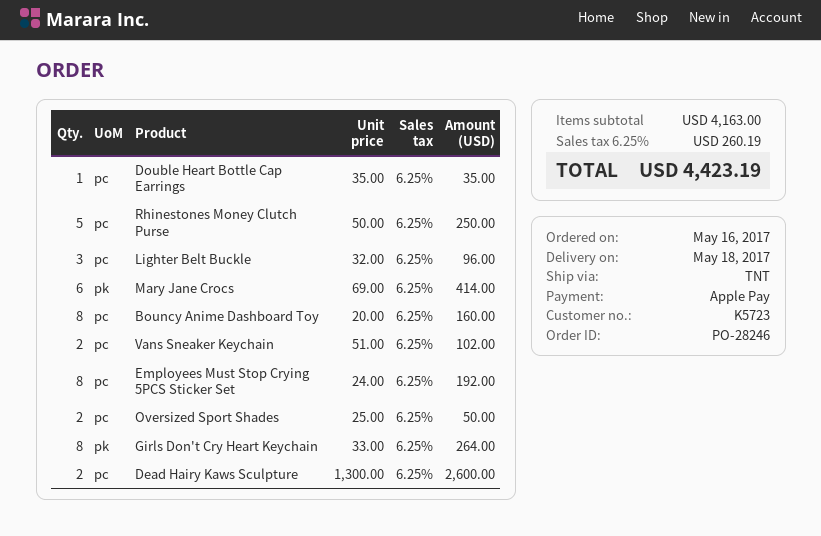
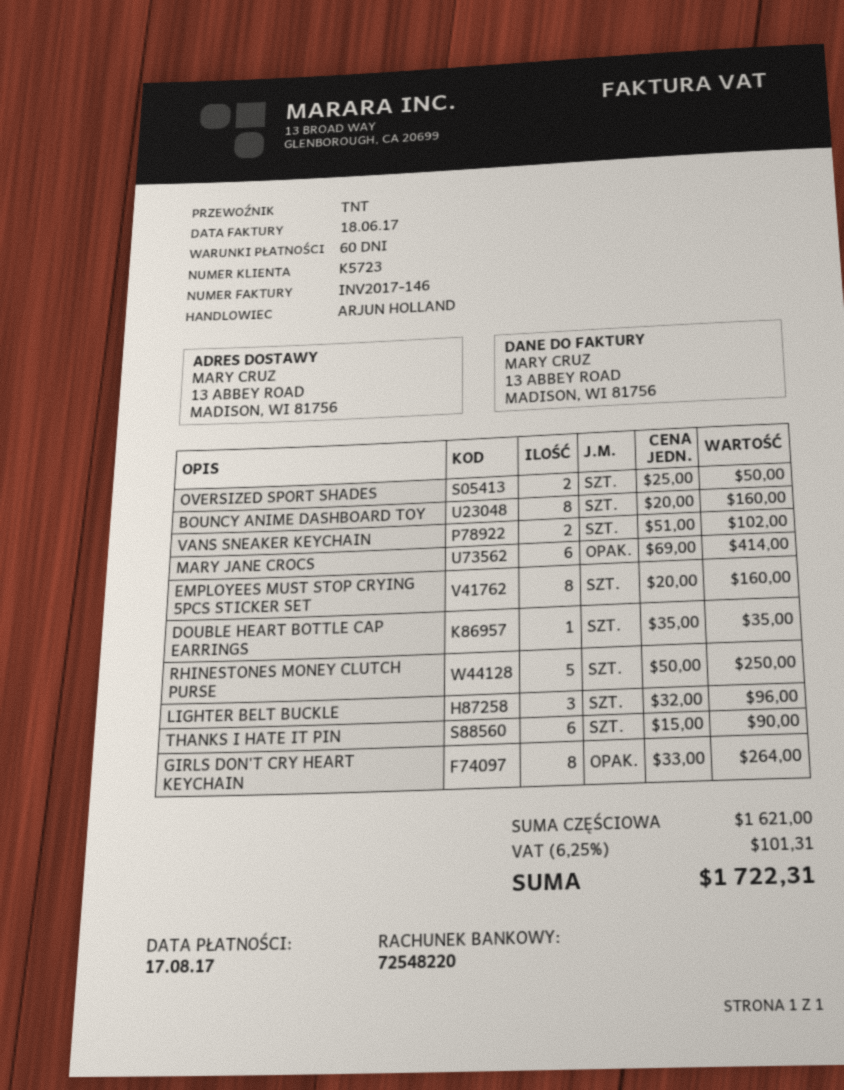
Employees Must Stop Crying 5PCS Sticker Set: 8 x 24.00 = 192.00 -> 8 x 20.00 = 160.00
Dead Hairy Kaws Sculpture: 2 x 1300.00 = 2600.00 -> none
THANKS I HATE IT PIN: none -> 6 x 15.00 = 90.00
subtotal: 4163.00 -> 1621.00
tax: 6.25% = 260.19 -> 6.25% = 101.31
total: 4423.19 -> 1722.31

